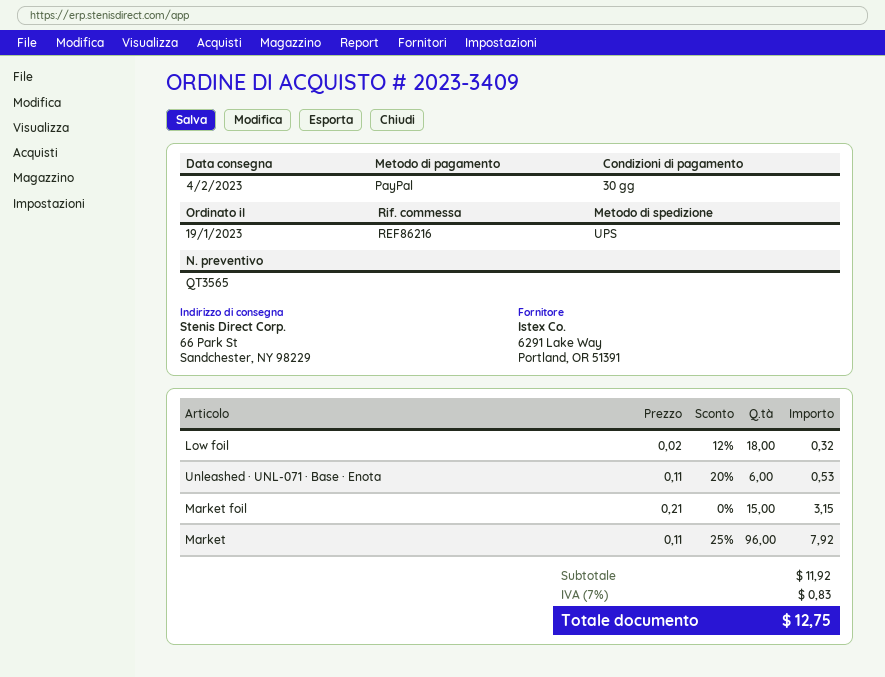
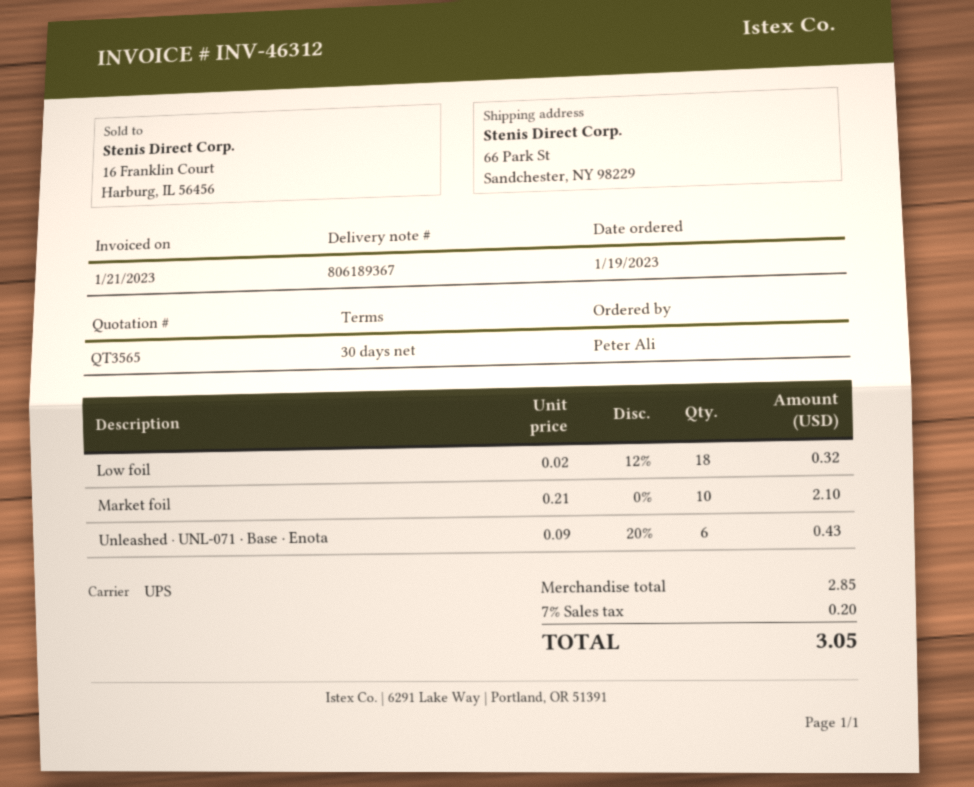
Unleashed · UNL-071 · Base · Enota: 6 x 0.11 - 20% = 0.53 -> 6 x 0.09 - 20% = 0.43
Market foil: 15 x 0.21 = 3.15 -> 10 x 0.21 = 2.10
Market: 96 x 0.11 - 25% = 7.92 -> none
subtotal: 11.92 -> 2.85
tax: 7% = 0.83 -> 7% = 0.20
total: 12.75 -> 3.05

